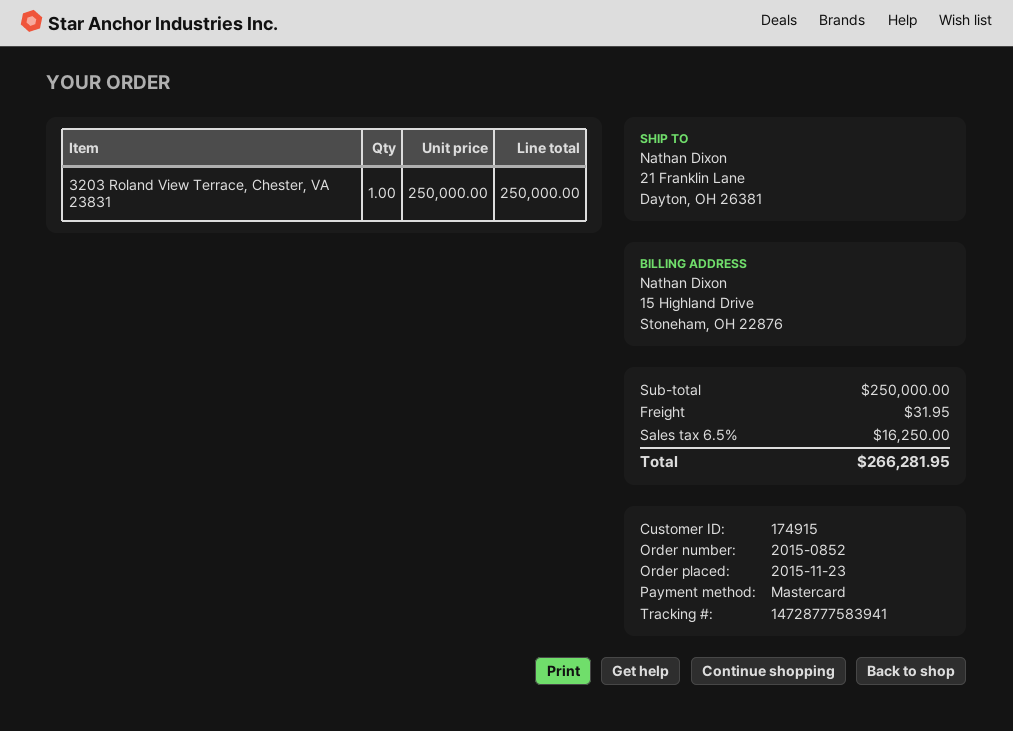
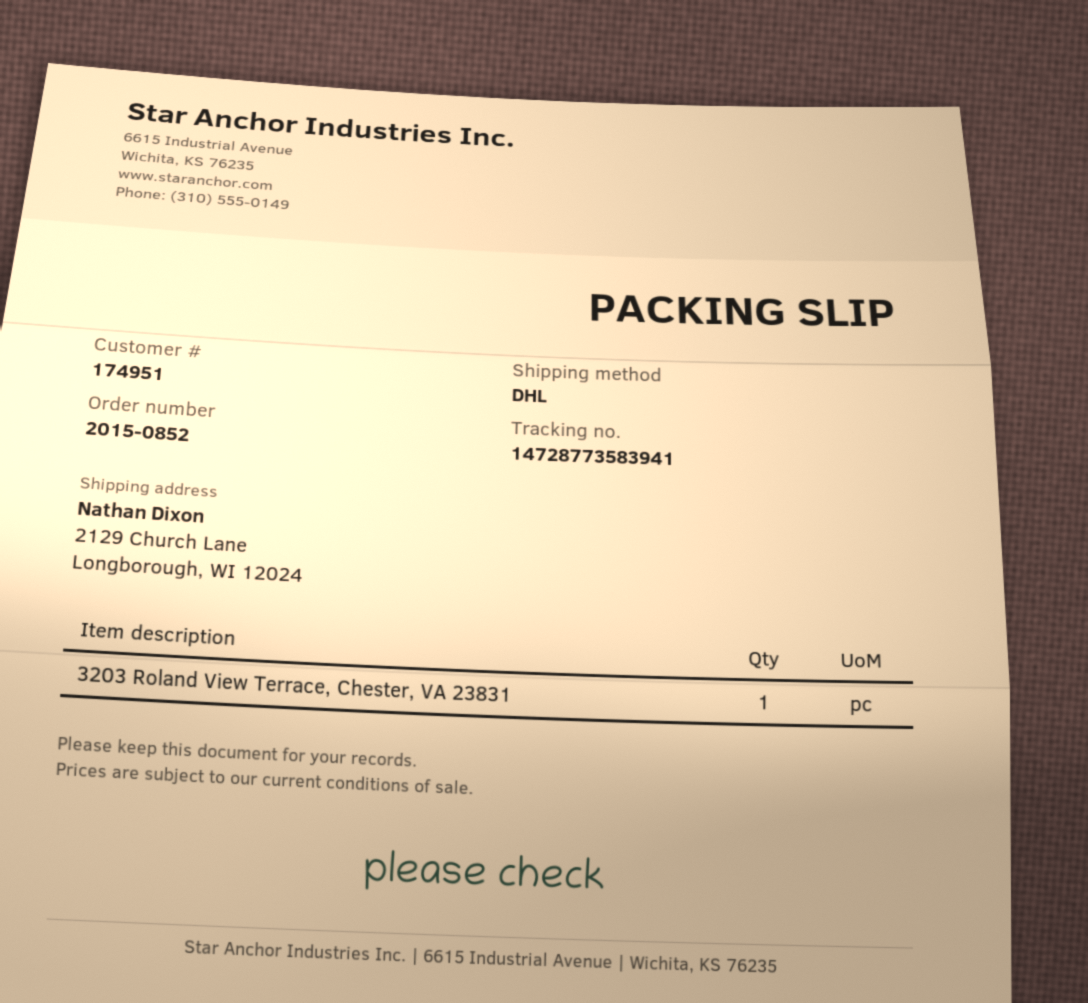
customer number: 174915 -> 174951
tracking number: 14728777583941 -> 14728773583941
ship to: 21 Franklin Lane, Dayton, OH 26381 -> 2129 Church Lane, Longborough, WI 12024

